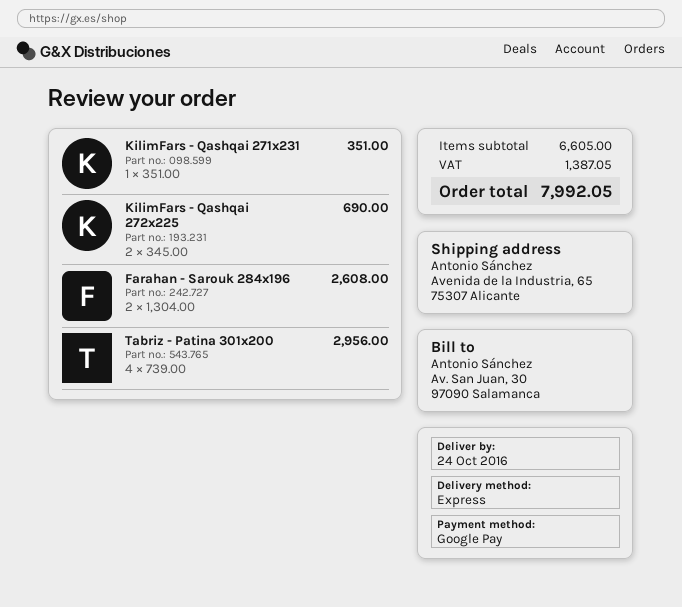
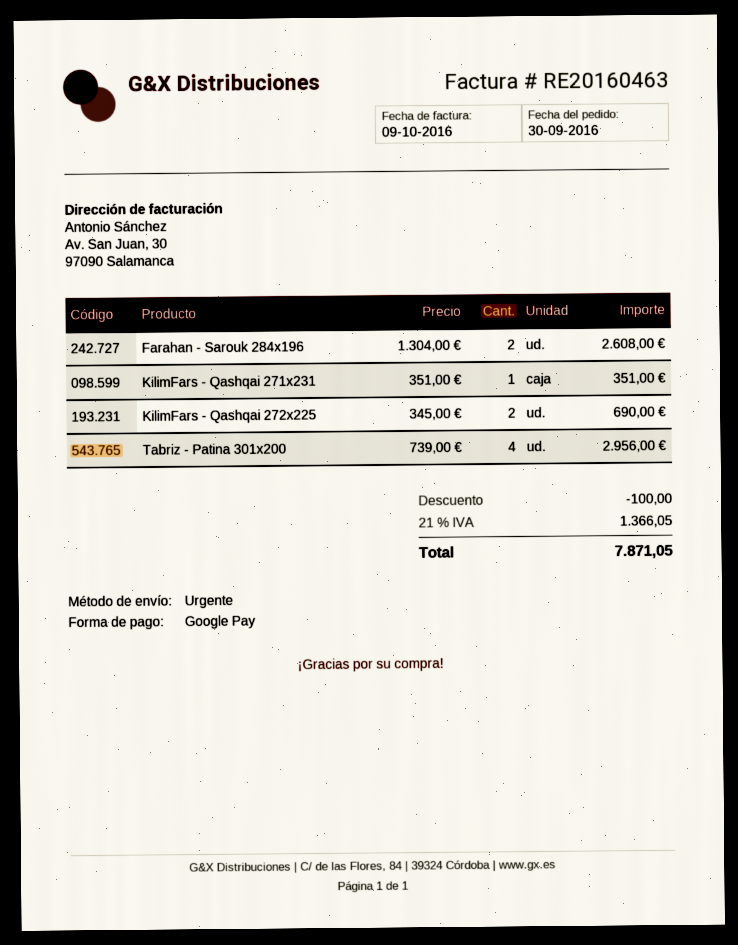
discount: none -> 100.00
tax: 1387.05 -> 1366.05
total: 7992.05 -> 7871.05

